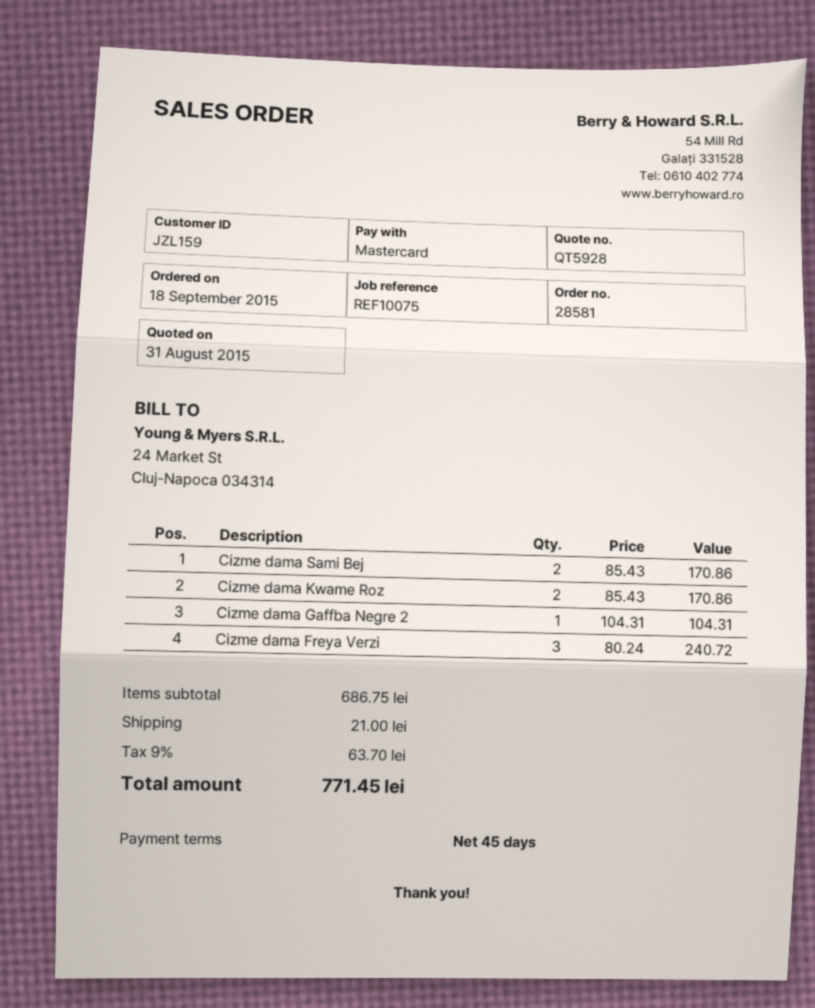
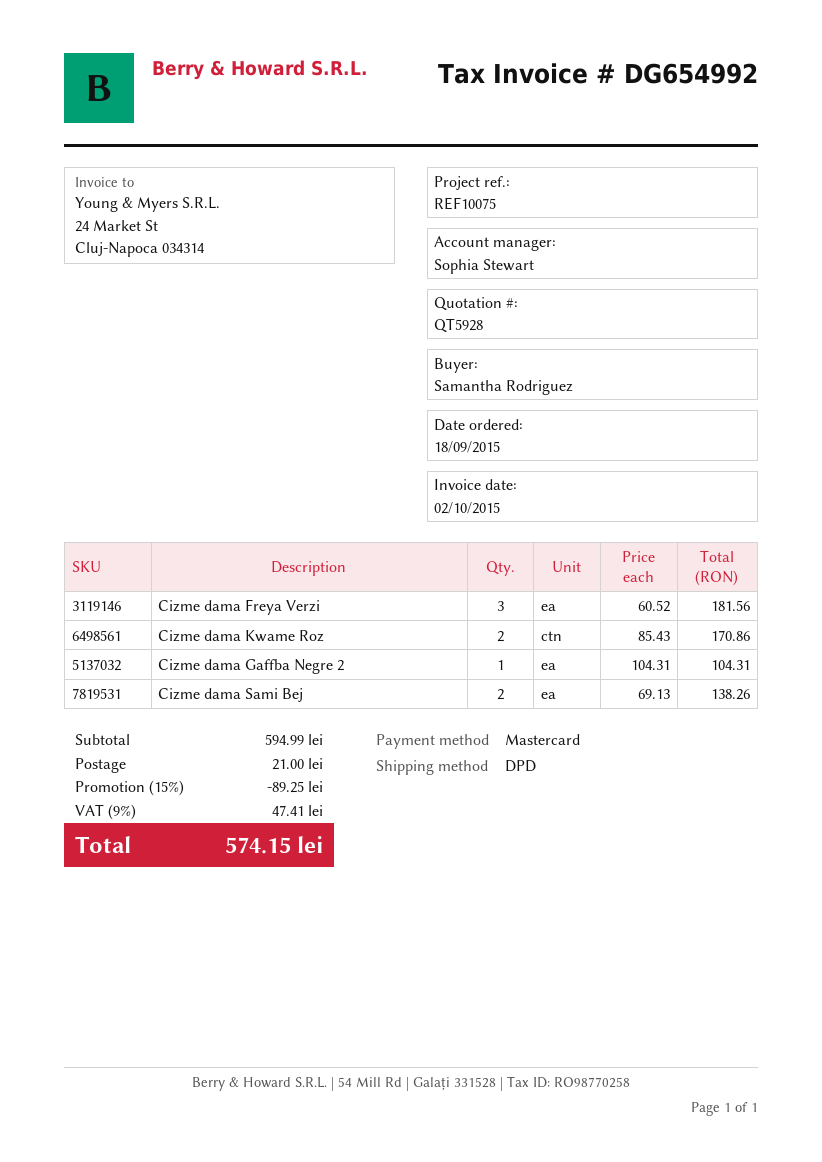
Cizme dama Sami Bej: 2 x 85.43 = 170.86 -> 2 x 69.13 = 138.26
Cizme dama Freya Verzi: 3 x 80.24 = 240.72 -> 3 x 60.52 = 181.56
subtotal: 686.75 -> 594.99
discount: none -> 15% = 89.25
tax: 9% = 63.70 -> 9% = 47.41
total: 771.45 -> 574.15

